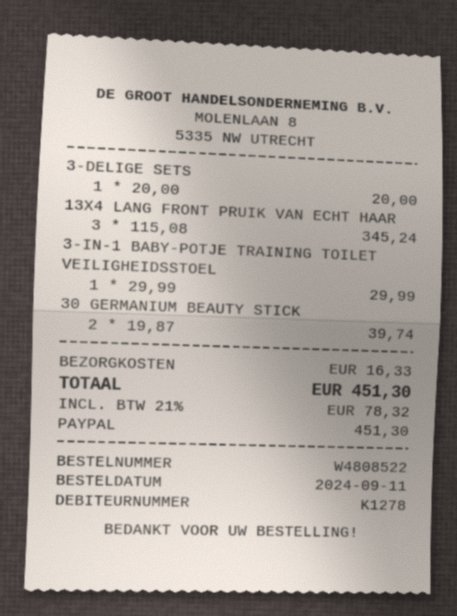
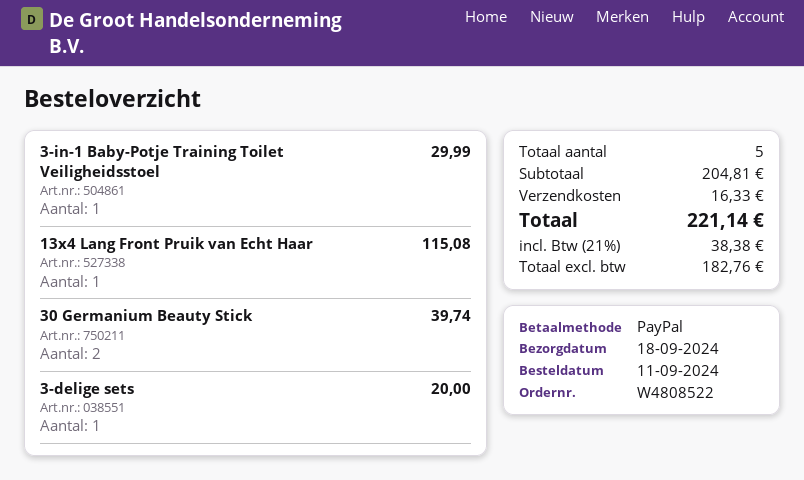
13X4 LANG FRONT PRUIK VAN ECHT HAAR: 3 for 345.24 -> 1 for 115.08
tax: 21% = 78.32 -> 21% = 38.38
total: 451.30 -> 221.14

